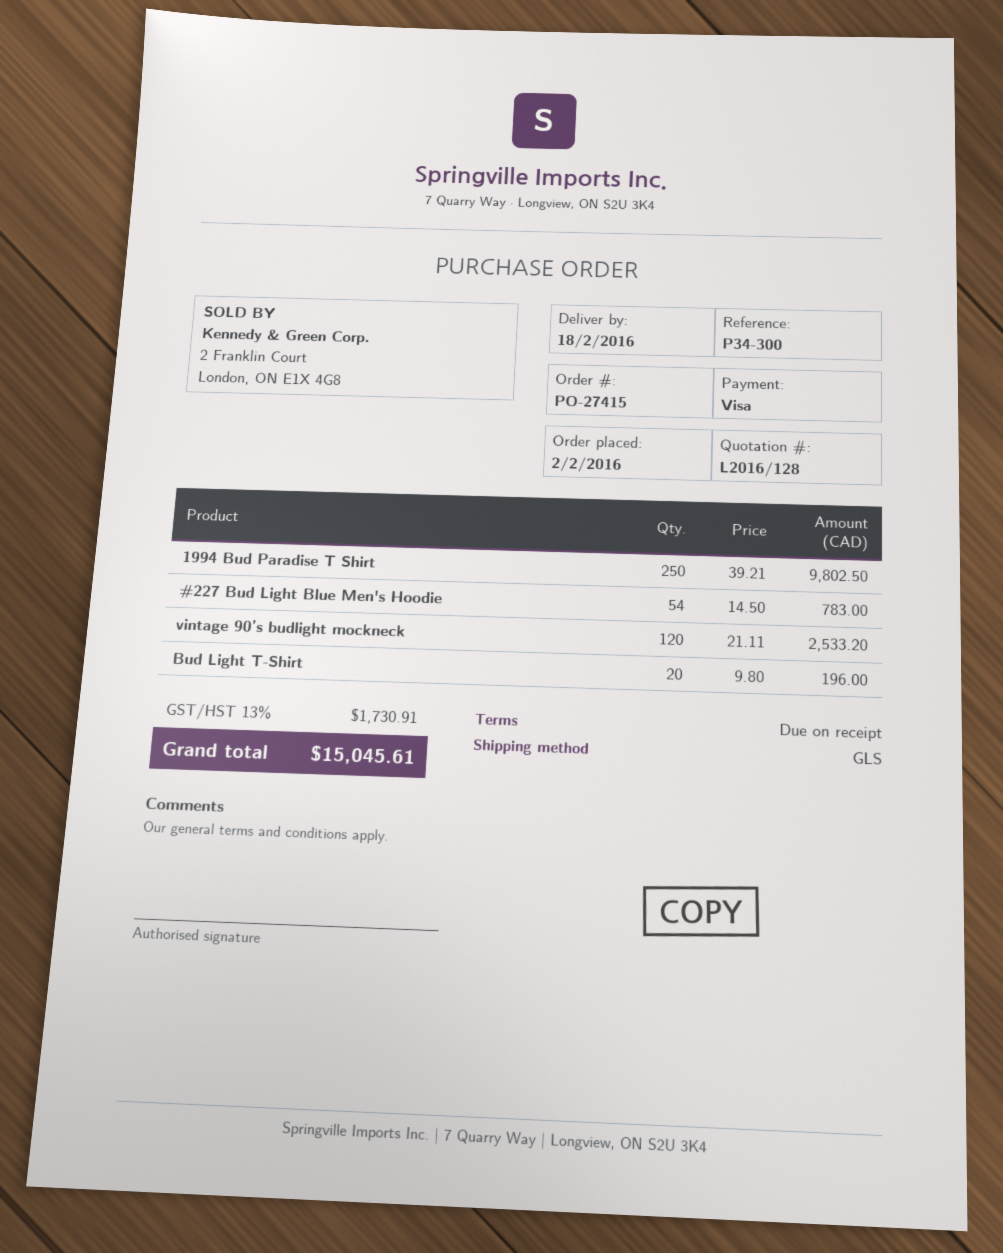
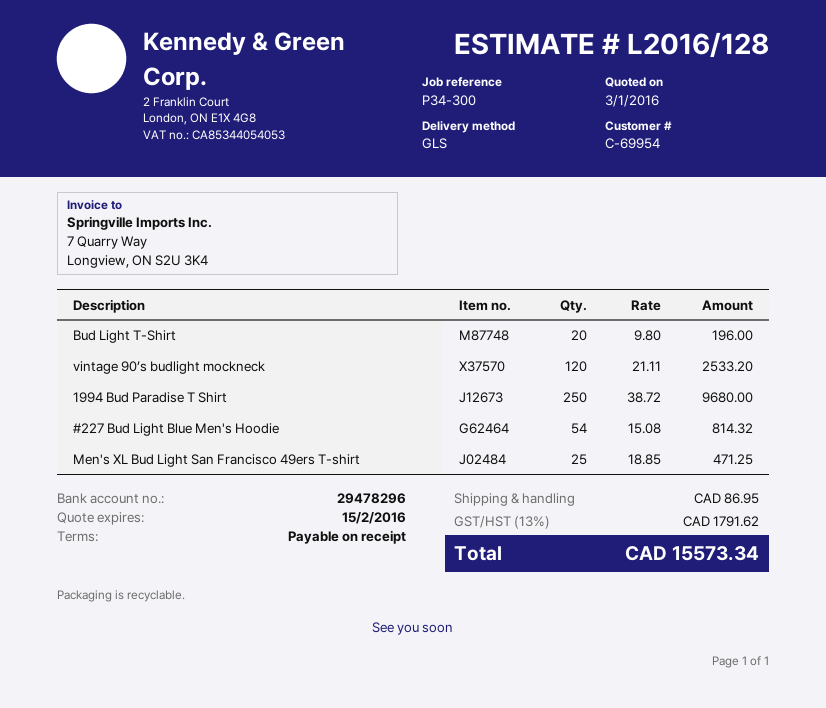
1994 Bud Paradise T Shirt: 250 x 39.21 = 9802.50 -> 250 x 38.72 = 9680.00
#227 Bud Light Blue Men's Hoodie: 54 x 14.50 = 783.00 -> 54 x 15.08 = 814.32
Men's XL Bud Light San Francisco 49ers T-shirt: none -> 25 x 18.85 = 471.25
shipping: none -> 86.95
tax: 13% = 1730.91 -> 13% = 1791.62
total: 15045.61 -> 15573.34

